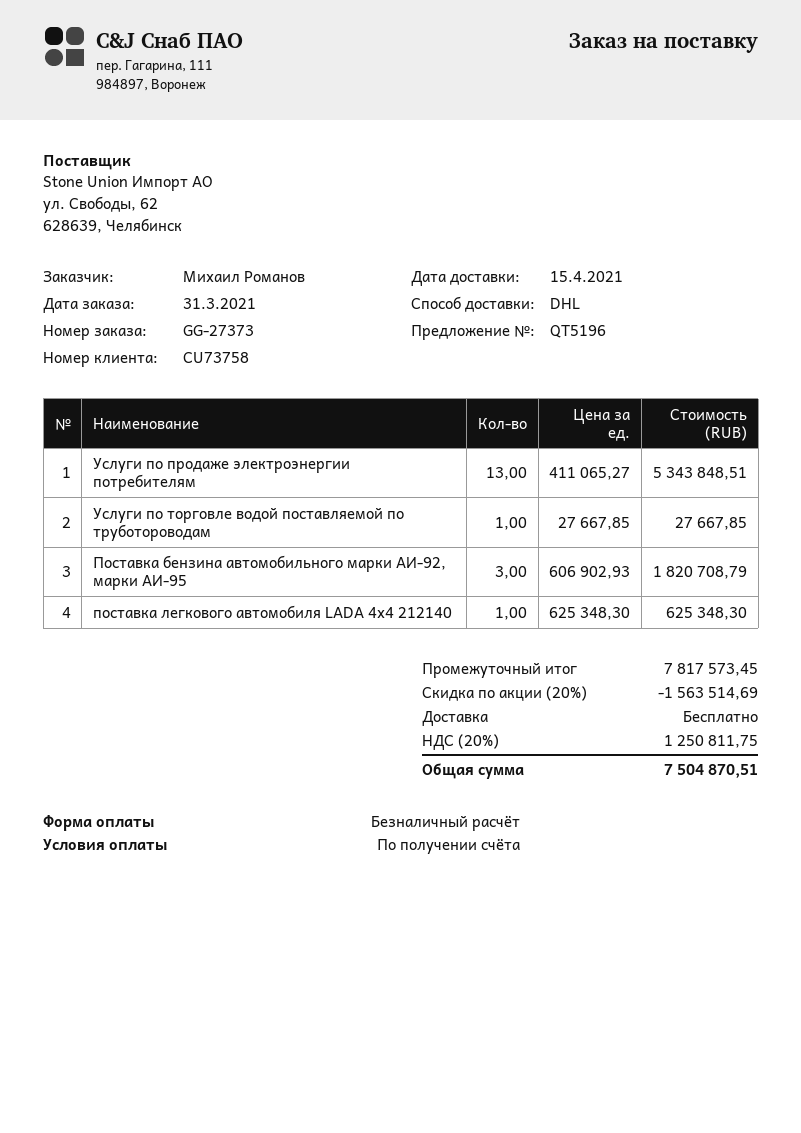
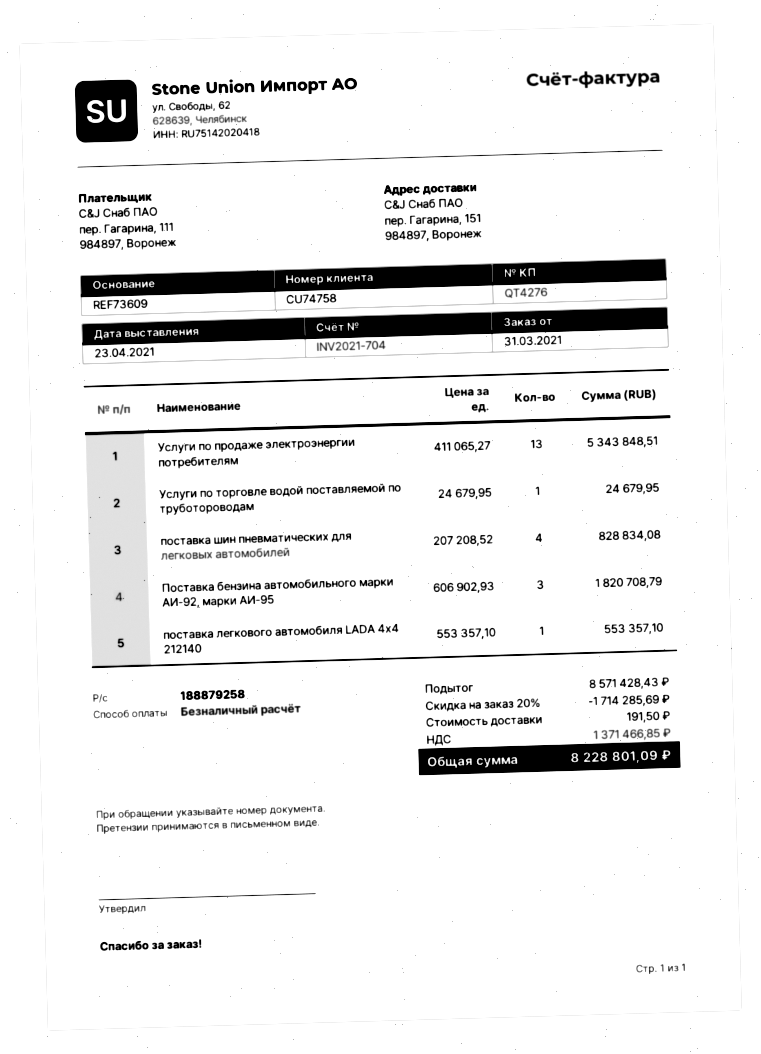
quote number: QT5196 -> QT4276
customer number: CU73758 -> CU74758
Услуги по торговле водой поставляемой по труботороводам: 1 x 27667.85 = 27667.85 -> 1 x 24679.95 = 24679.95
поставка легкового автомобиля LADA 4х4 212140: 1 x 625348.30 = 625348.30 -> 1 x 553357.10 = 553357.10
поставка шин пневматических для легковых автомобилей: none -> 4 x 207208.52 = 828834.08
subtotal: 7817573.45 -> 8571428.43
discount: 20% = 1563514.69 -> 20% = 1714285.69
shipping: 0.00 -> 191.50
tax: 1250811.75 -> 1371466.85
total: 7504870.51 -> 8228801.09

